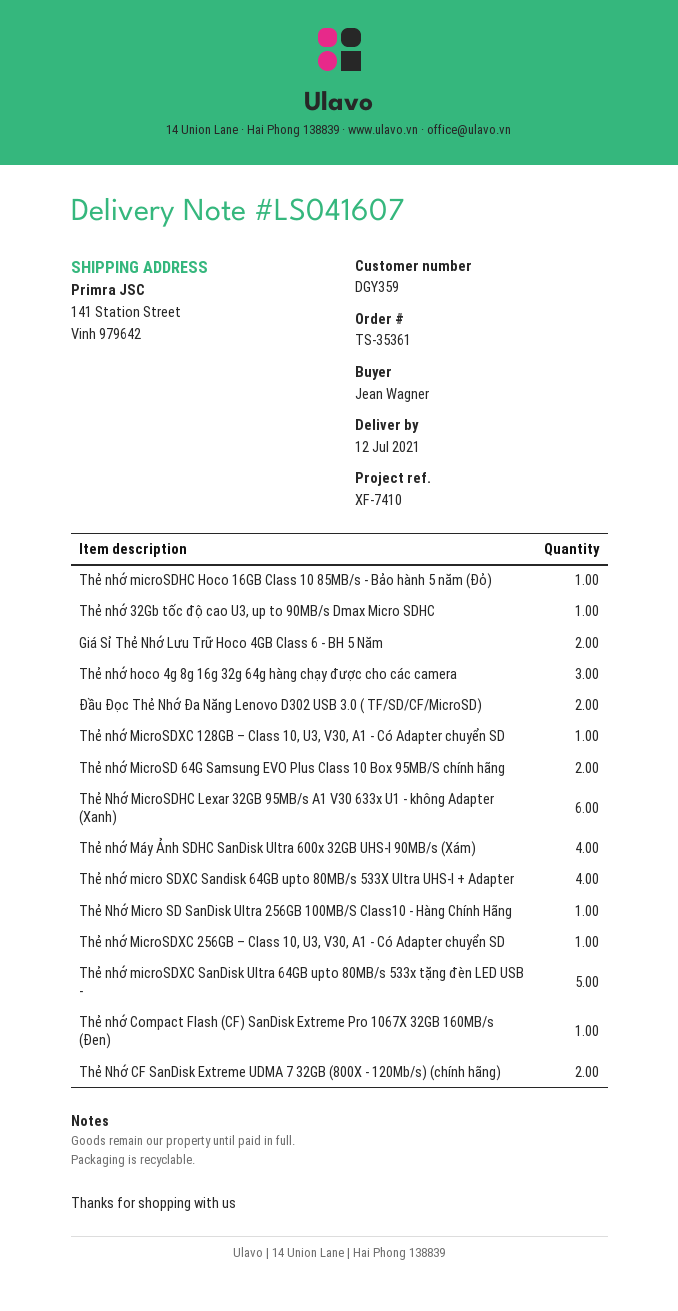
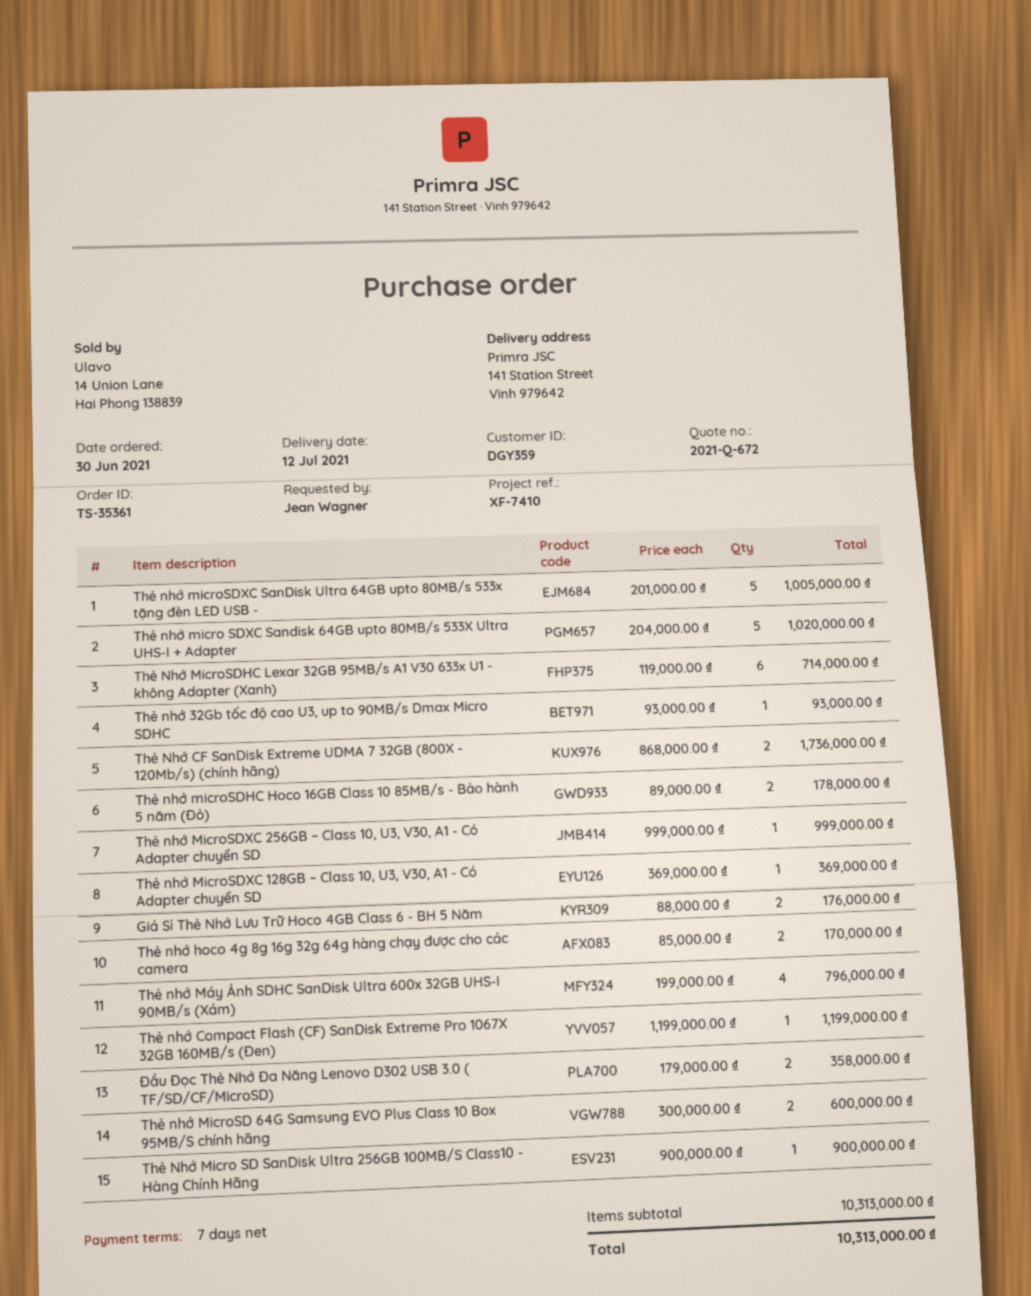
Thẻ nhớ microSDHC Hoco 16GB Class 10 85MB/s - Bảo hành 5 năm (Đỏ): 1 -> 2
Thẻ nhớ hoco 4g 8g 16g 32g 64g hàng chạy được cho các camera: 3 -> 2
Thẻ nhớ micro SDXC Sandisk 64GB upto 80MB/s 533X Ultra UHS-I + Adapter: 4 -> 5

